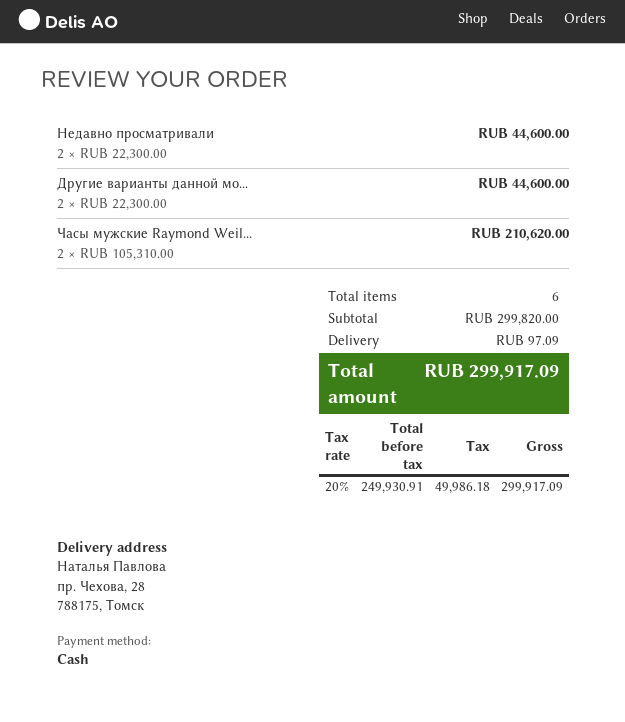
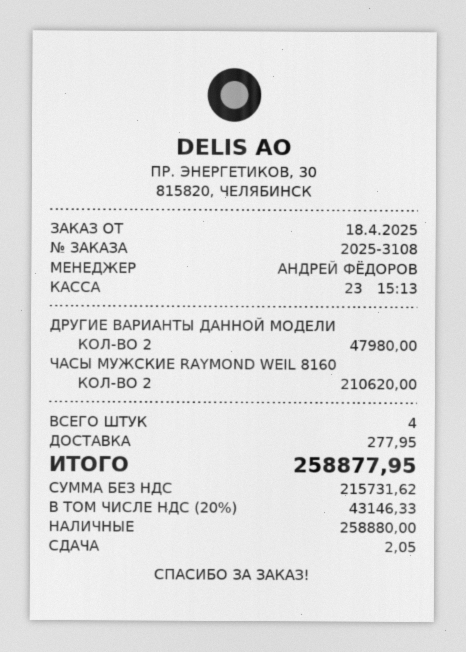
Недавно просматривали: 2 for 44600.00 -> none
Другие варианты данной мо...: 2 for 44600.00 -> 2 for 47980.00
total quantity: 6 -> 4
shipping: 97.09 -> 277.95
net: 249930.91 -> 215731.62
tax: 20% = 49986.18 -> 20% = 43146.33
total: 299917.09 -> 258877.95

